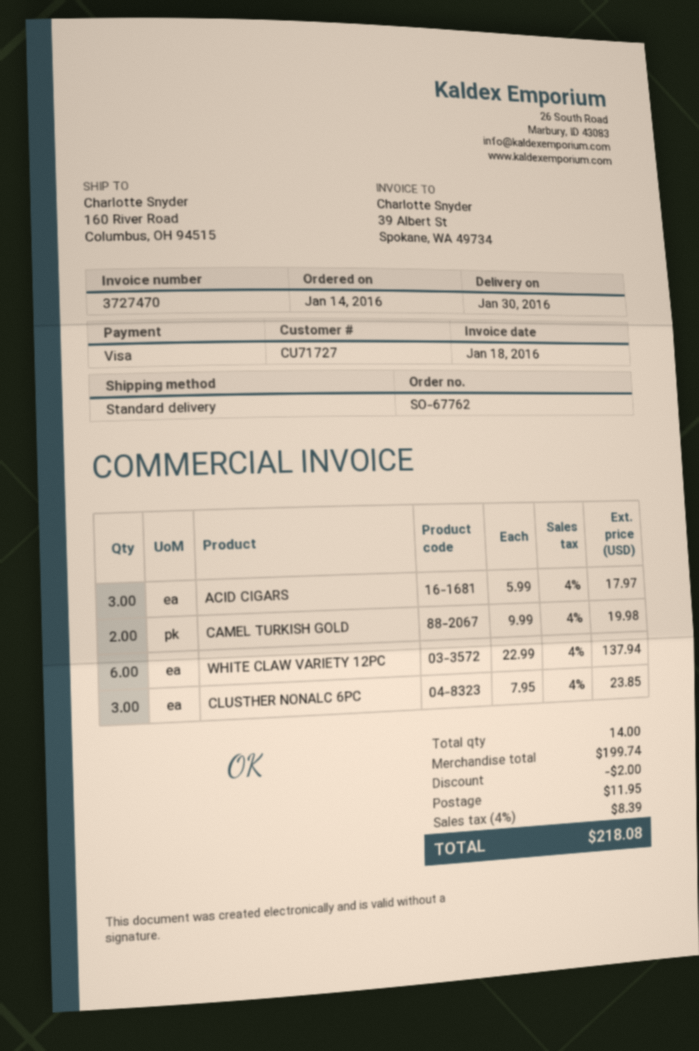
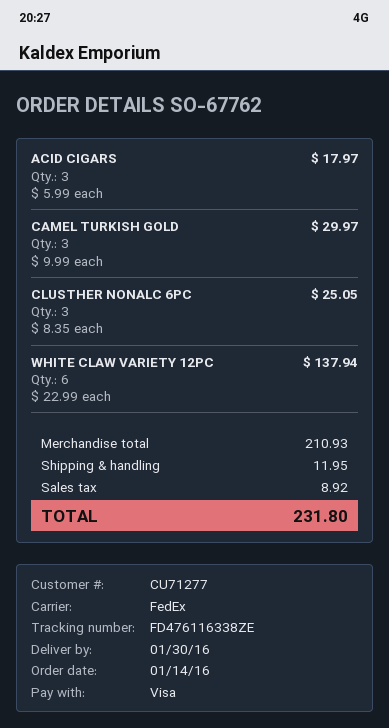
customer number: CU71727 -> CU71277
shipping method: standard -> FedEx
CAMEL TURKISH GOLD: 2 x 9.99 = 19.98 -> 3 x 9.99 = 29.97
CLUSTHER NONALC 6PC: 3 x 7.95 = 23.85 -> 3 x 8.35 = 25.05
subtotal: 199.74 -> 210.93
discount: 2.00 -> none
tax: 8.39 -> 8.92
total: 218.08 -> 231.80

